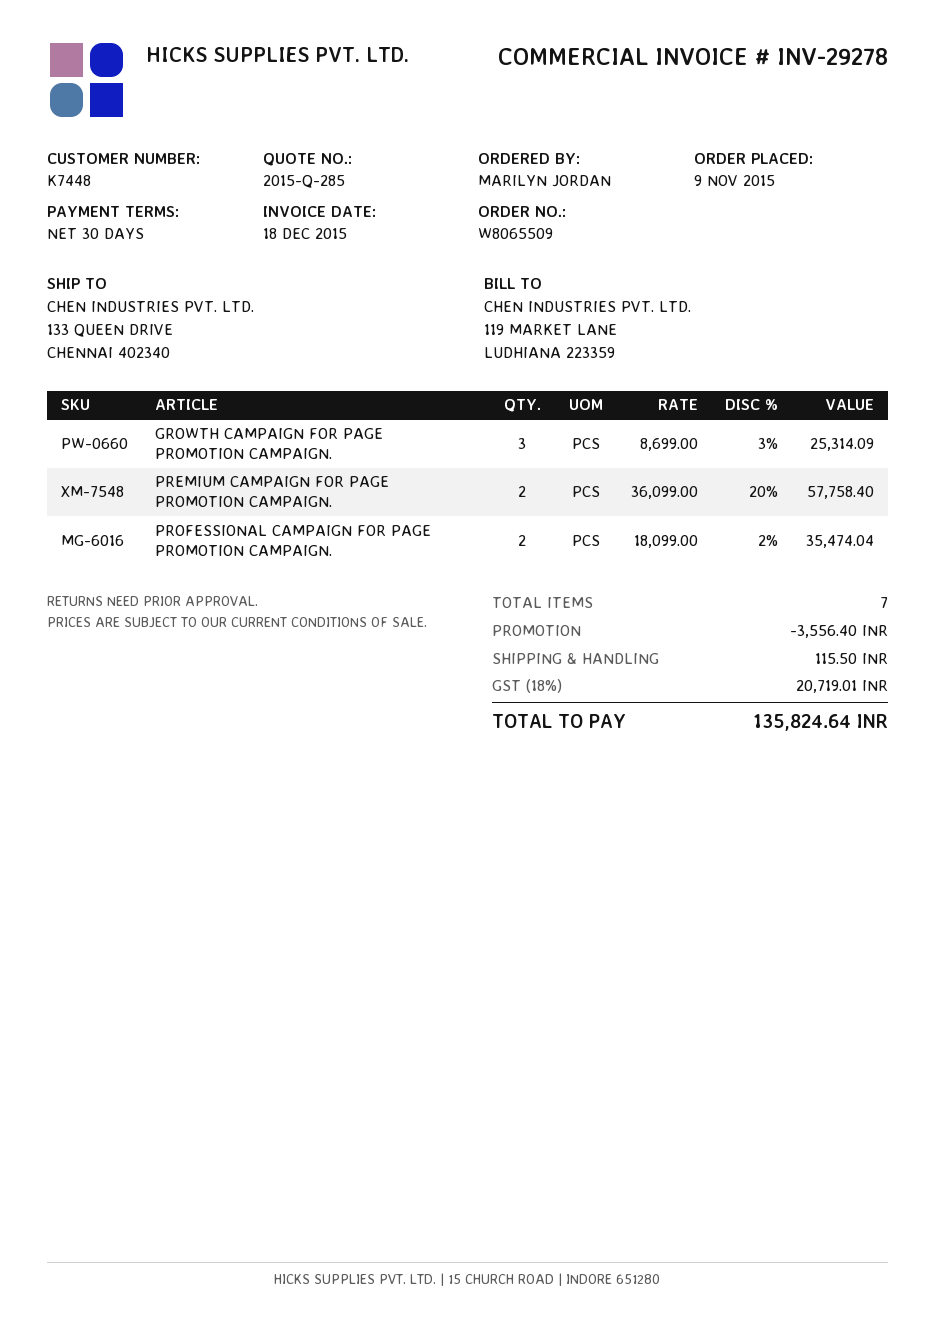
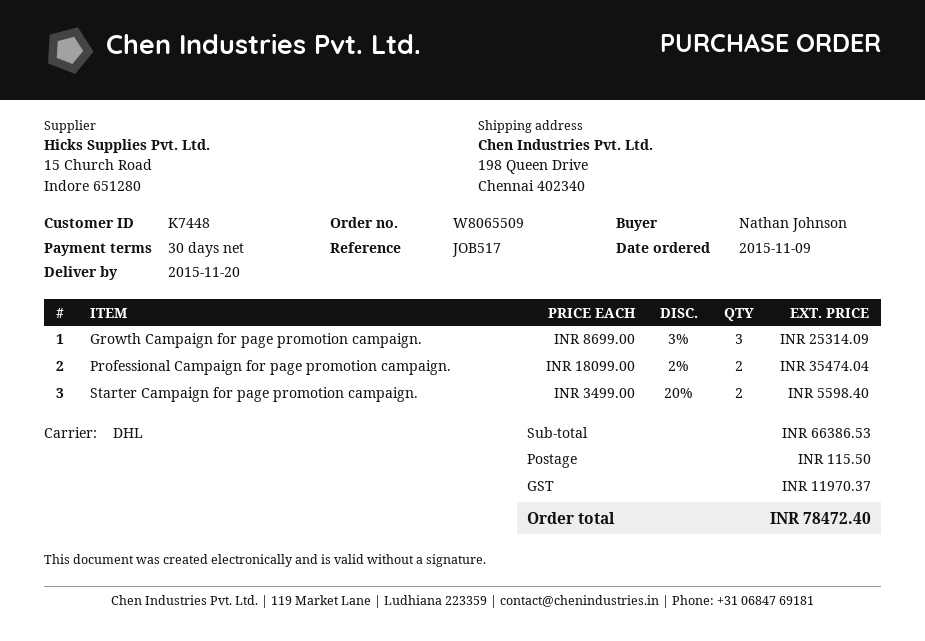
ordered by: MARILYN JORDAN -> Nathan Johnson
ship to: 133 QUEEN DRIVE, CHENNAI 402340 -> 198 Queen Drive, Chennai 402340
PREMIUM CAMPAIGN FOR PAGE PROMOTION CAMPAIGN.: 2 x 36099.00 - 20% = 57758.40 -> none
Starter Campaign for page promotion campaign.: none -> 2 x 3499.00 - 20% = 5598.40
discount: 3556.40 -> none
tax: 20719.01 -> 11970.37
total: 135824.64 -> 78472.40

